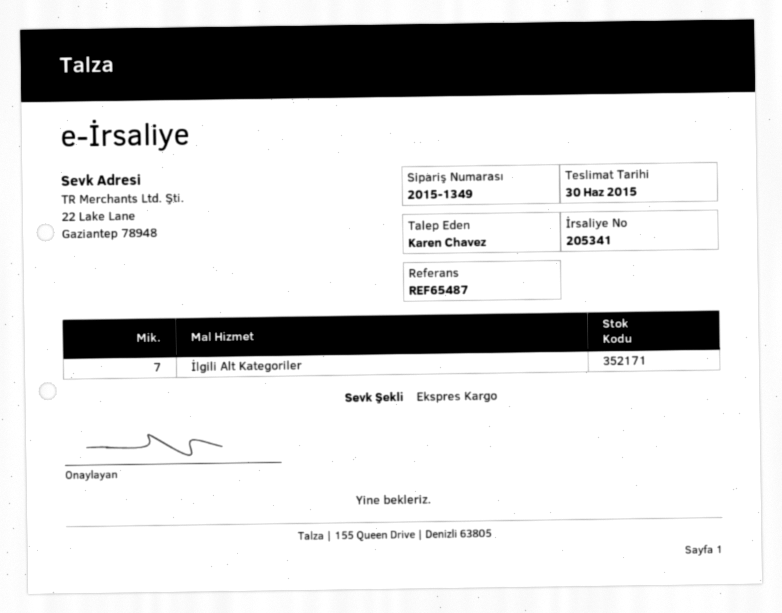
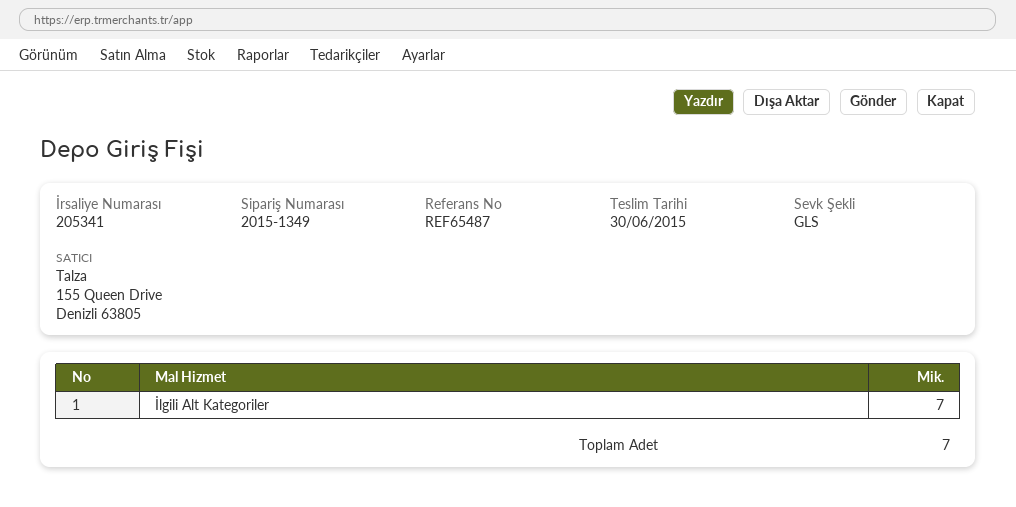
shipping method: express -> GLS

